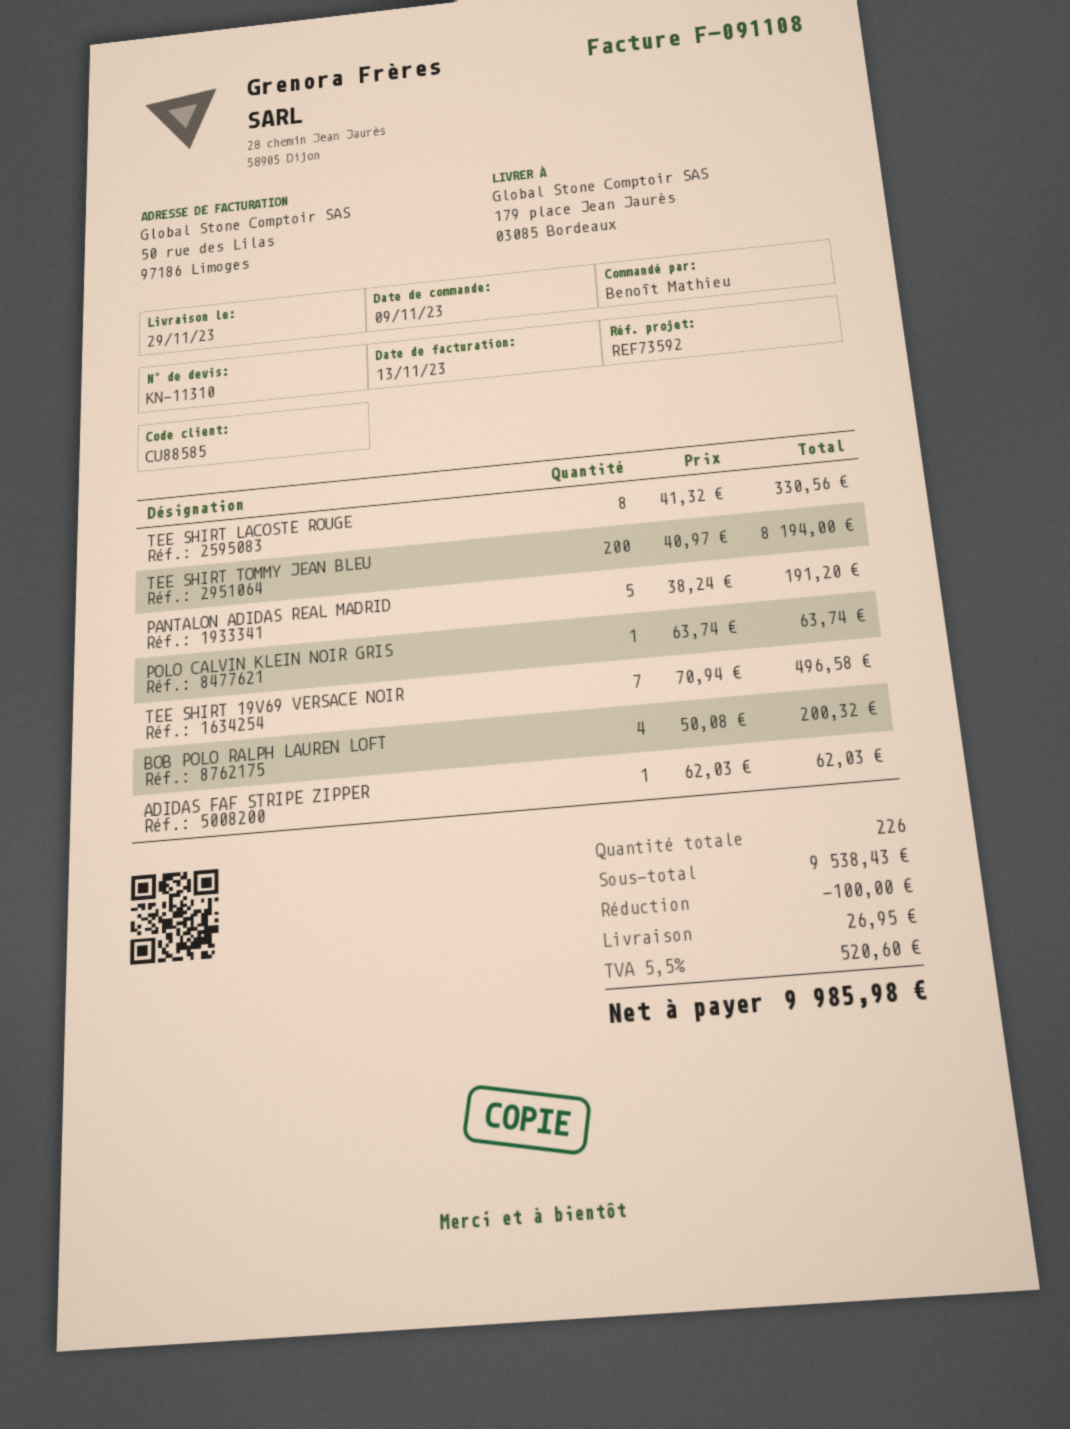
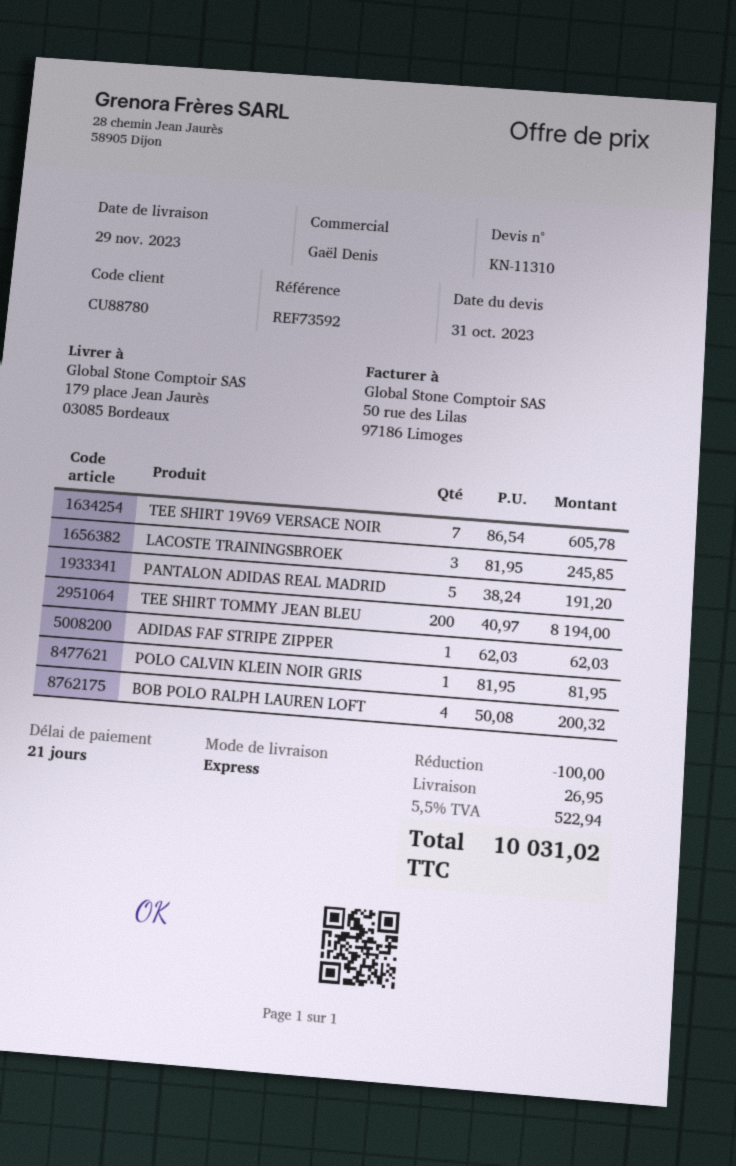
customer number: CU88585 -> CU88780
TEE SHIRT LACOSTE ROUGE: 8 x 41.32 = 330.56 -> none
POLO CALVIN KLEIN NOIR GRIS: 1 x 63.74 = 63.74 -> 1 x 81.95 = 81.95
TEE SHIRT 19V69 VERSACE NOIR: 7 x 70.94 = 496.58 -> 7 x 86.54 = 605.78
LACOSTE TRAININGSBROEK: none -> 3 x 81.95 = 245.85
tax: 5.5% = 520.60 -> 5.5% = 522.94
total: 9985.98 -> 10031.02

